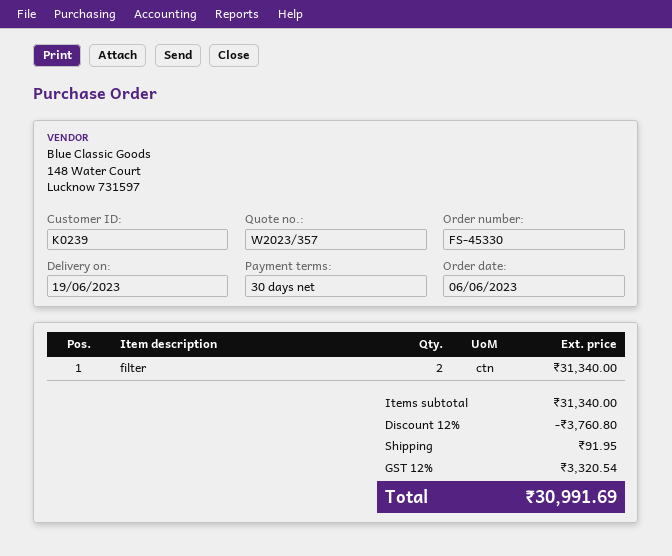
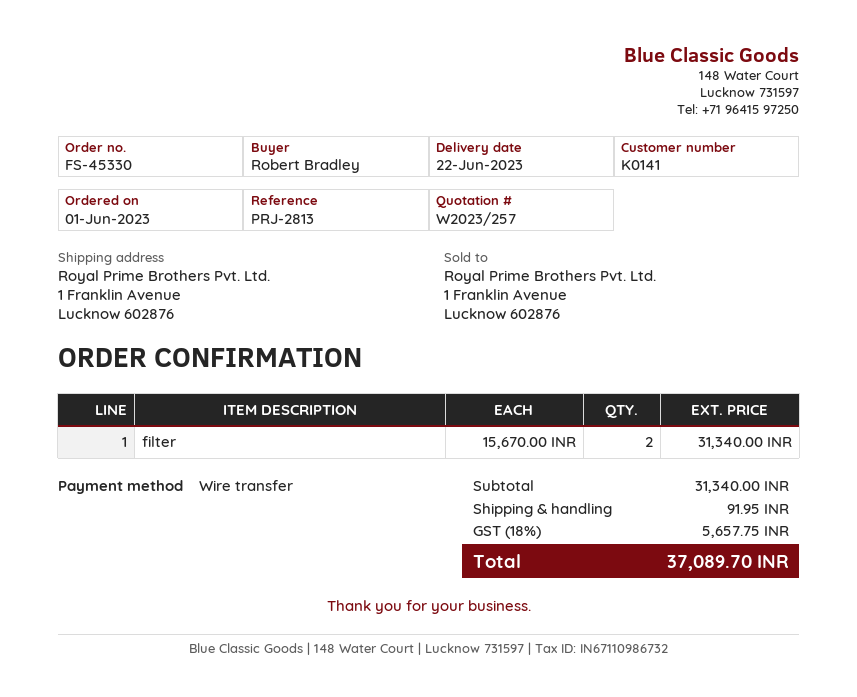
quote number: W2023/357 -> W2023/257
order date: 2023-06-06 -> 2023-06-01
delivery date: 2023-06-19 -> 2023-06-22
customer number: K0239 -> K0141
discount: 12% = 3760.80 -> none
tax: 12% = 3320.54 -> 18% = 5657.75
total: 30991.69 -> 37089.70

